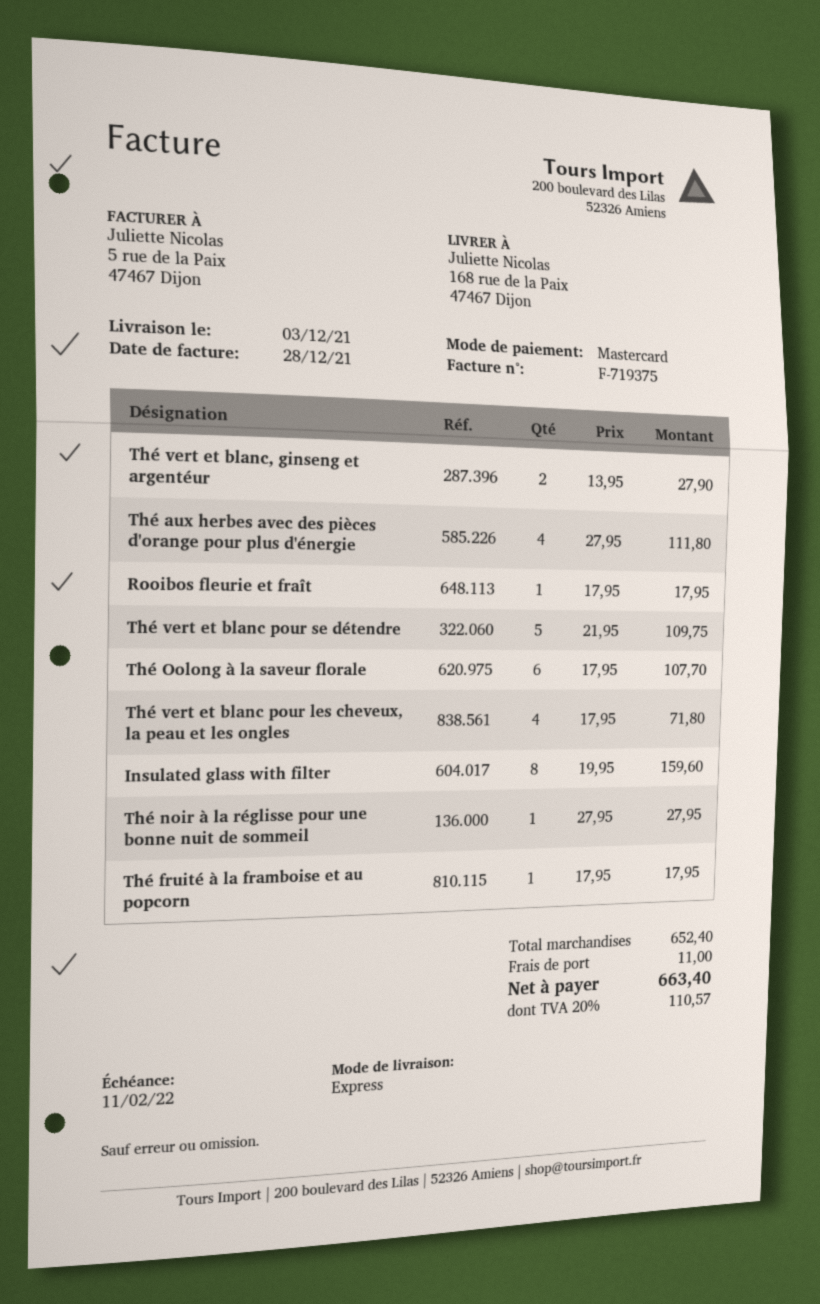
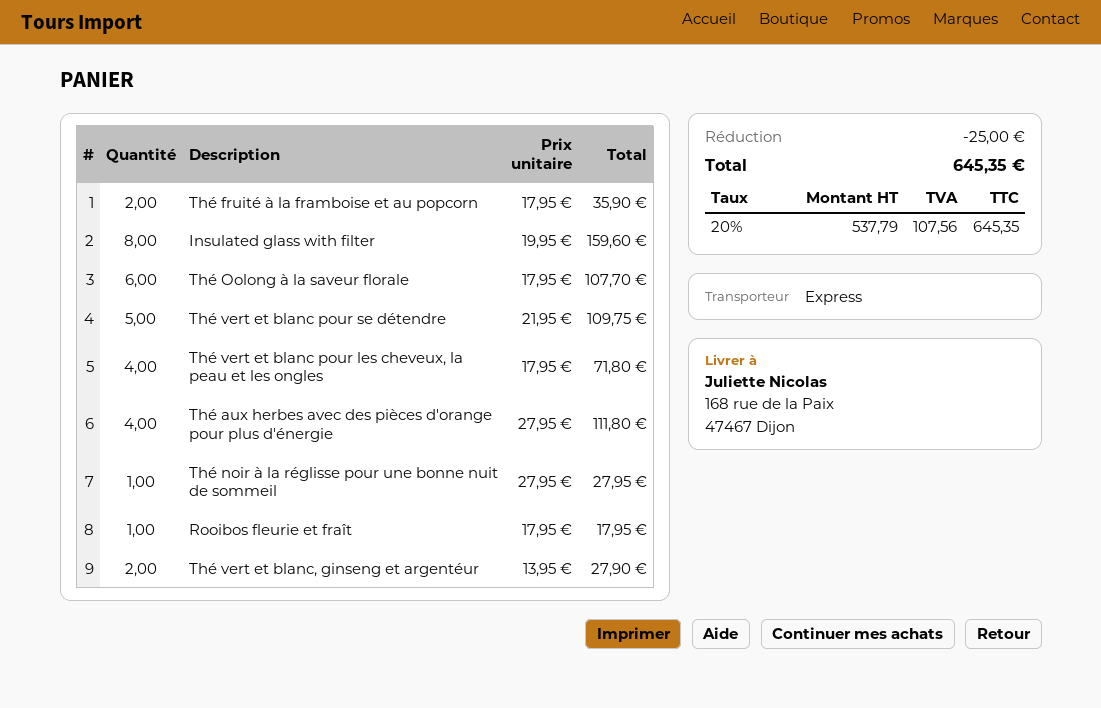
Thé fruité à la framboise et au popcorn: 1 x 17.95 = 17.95 -> 2 x 17.95 = 35.90
discount: none -> 25.00
shipping: 11.00 -> none
tax: 20% = 110.57 -> 20% = 107.56
total: 663.40 -> 645.35

